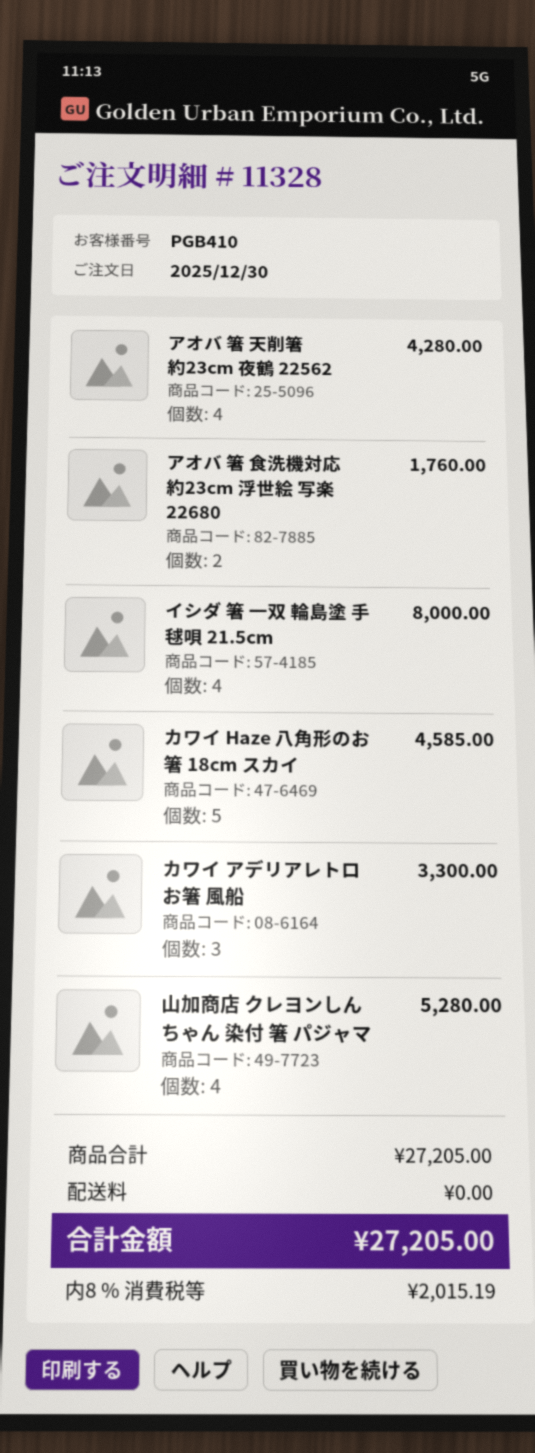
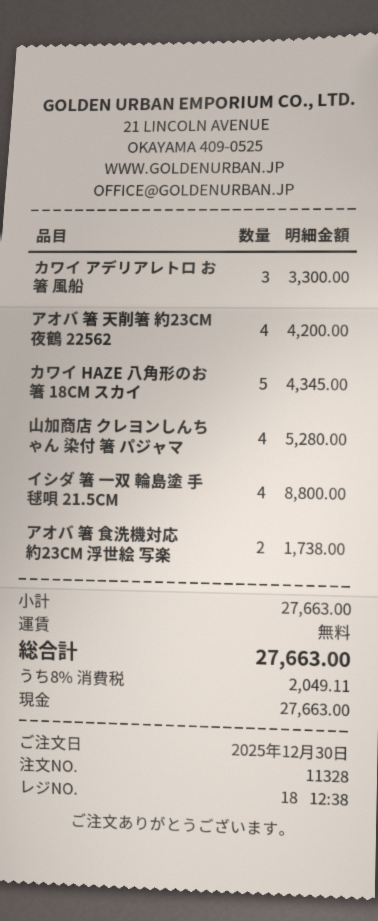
アオバ 箸 天削箸 約23cm 夜鶴 22562: 4 for 4280.00 -> 4 for 4200.00
アオバ 箸 食洗機対応 約23cm 浮世絵 写楽 22680: 2 for 1760.00 -> 2 for 1738.00
イシダ 箸 一双 輪島塗 手毬唄 21.5cm: 4 for 8000.00 -> 4 for 8800.00
カワイ Haze 八角形のお箸 18cm スカイ: 5 for 4585.00 -> 5 for 4345.00
subtotal: 27205.00 -> 27663.00
tax: 8% = 2015.19 -> 8% = 2049.11
total: 27205.00 -> 27663.00

